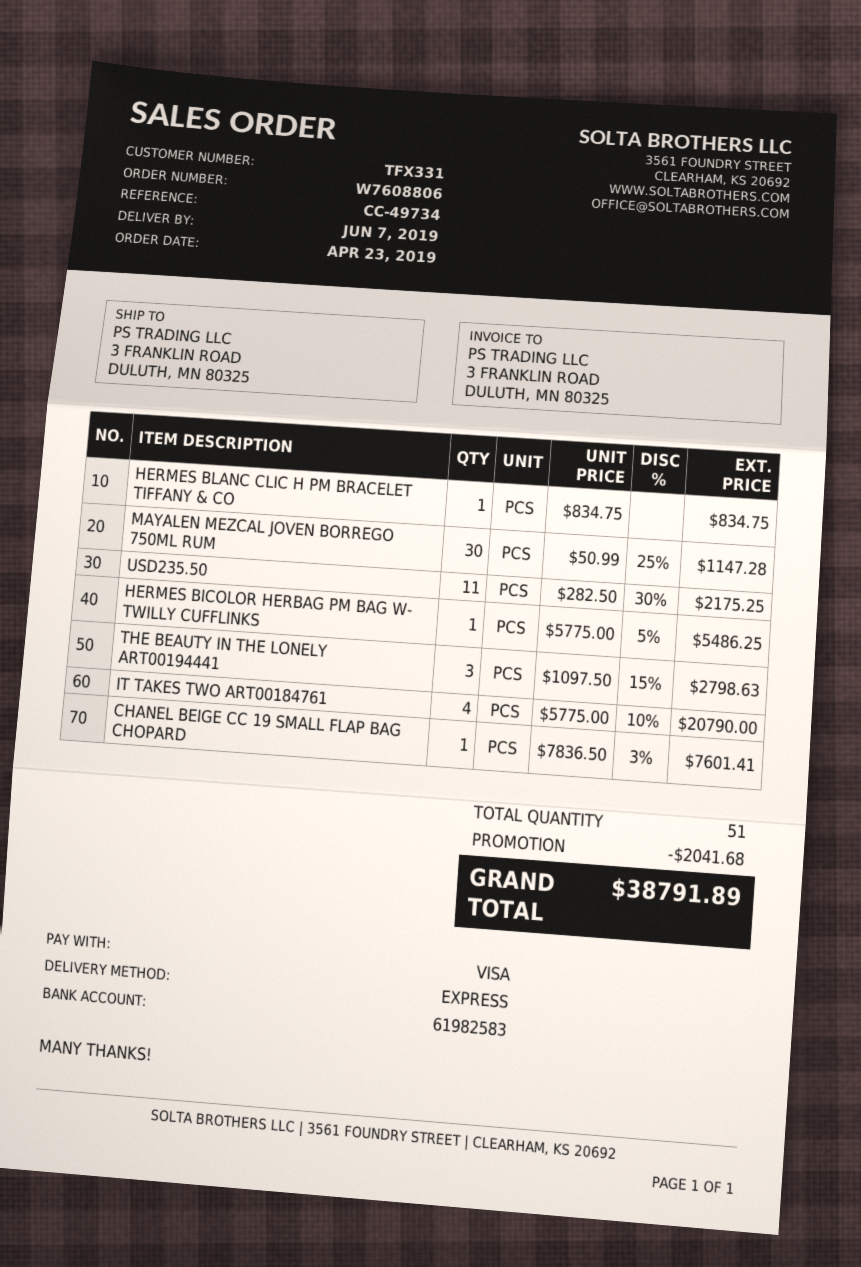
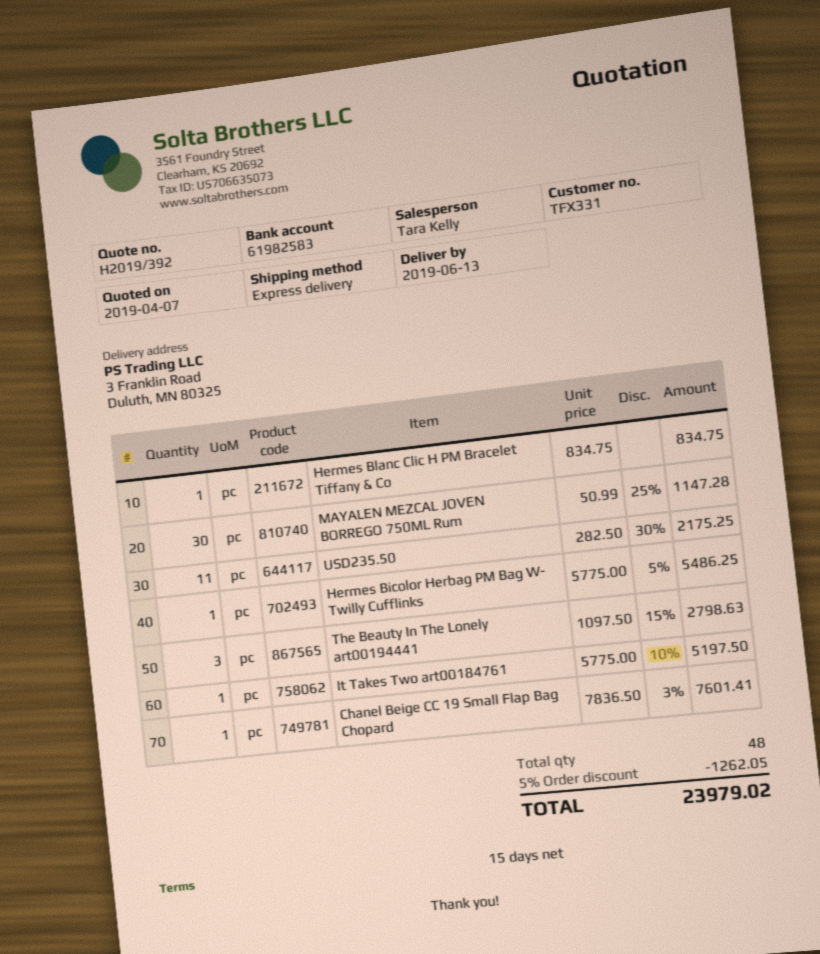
delivery date: 2019-06-07 -> 2019-06-13
IT TAKES TWO ART00184761: 4 x 5775.00 - 10% = 20790.00 -> 1 x 5775.00 - 10% = 5197.50
total quantity: 51 -> 48
discount: 2041.68 -> 1262.05
total: 38791.89 -> 23979.02

